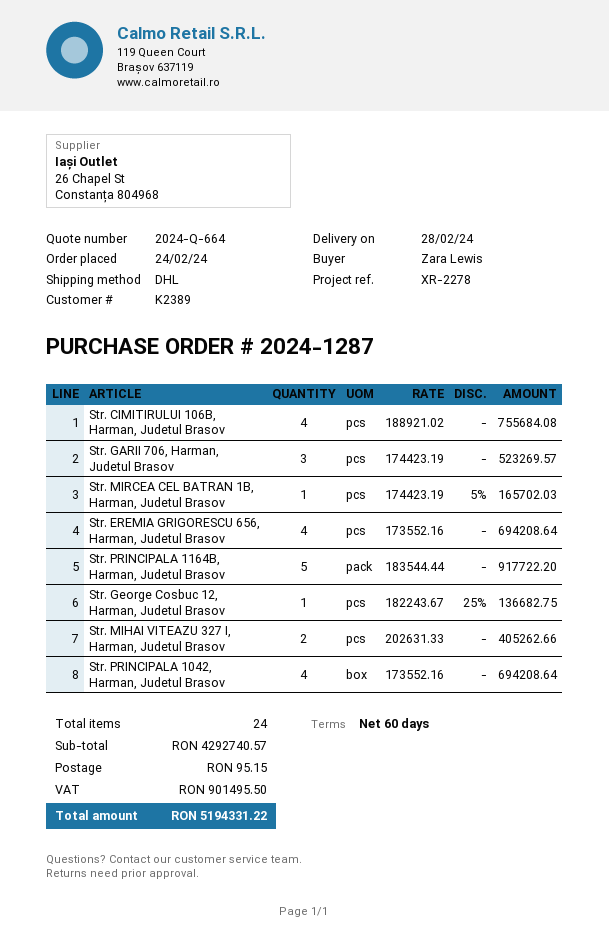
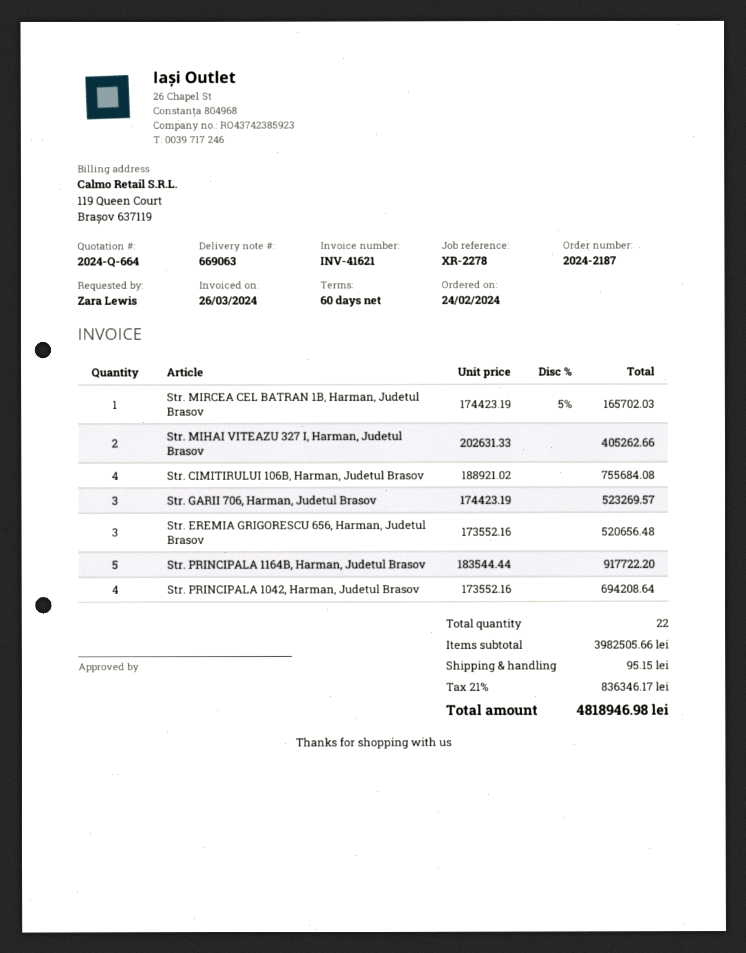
order number: 2024-1287 -> 2024-2187
Str. EREMIA GRIGORESCU 656, Harman, Judetul Brasov: 4 x 173552.16 = 694208.64 -> 3 x 173552.16 = 520656.48
Str. George Cosbuc 12, Harman, Judetul Brasov: 1 x 182243.67 - 25% = 136682.75 -> none
total quantity: 24 -> 22
subtotal: 4292740.57 -> 3982505.66
tax: 901495.50 -> 836346.17
total: 5194331.22 -> 4818946.98

